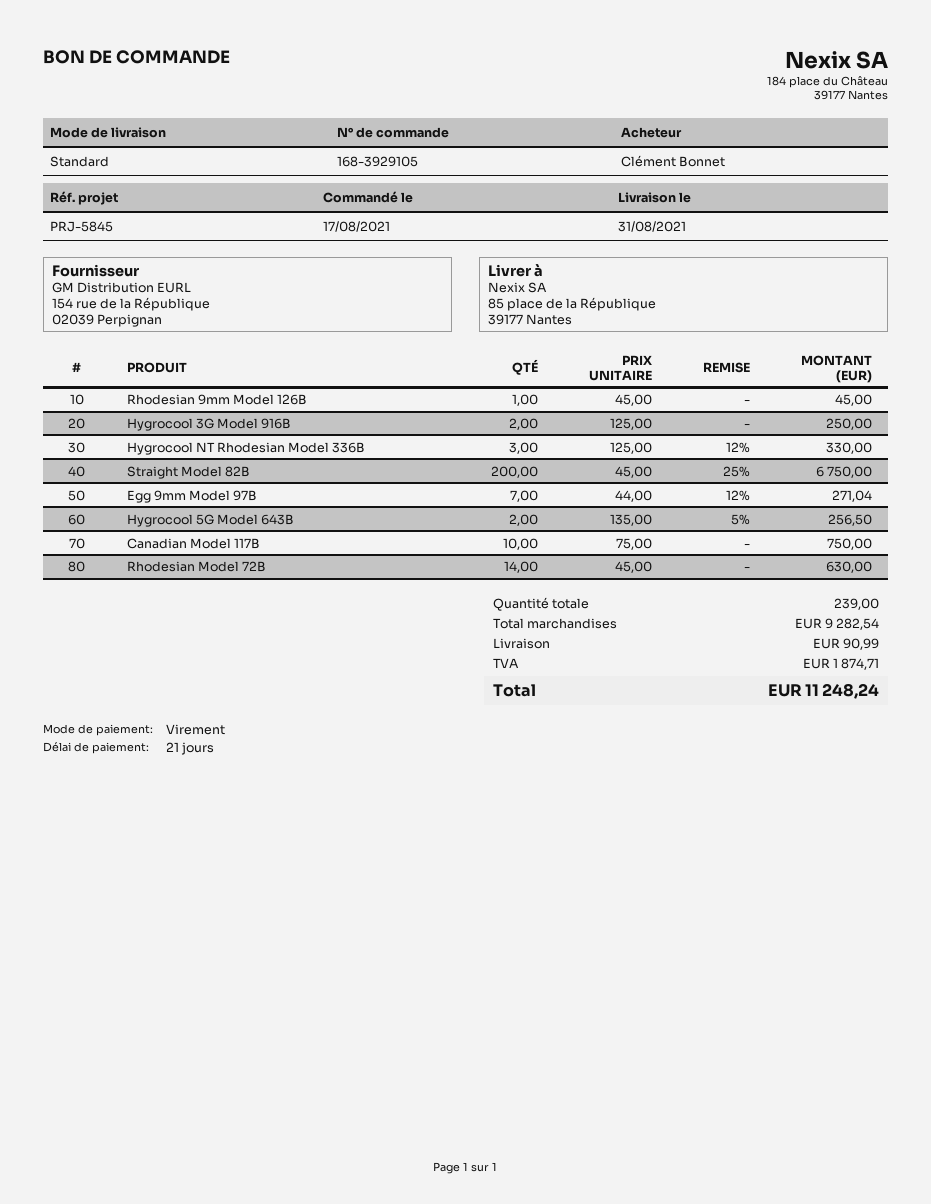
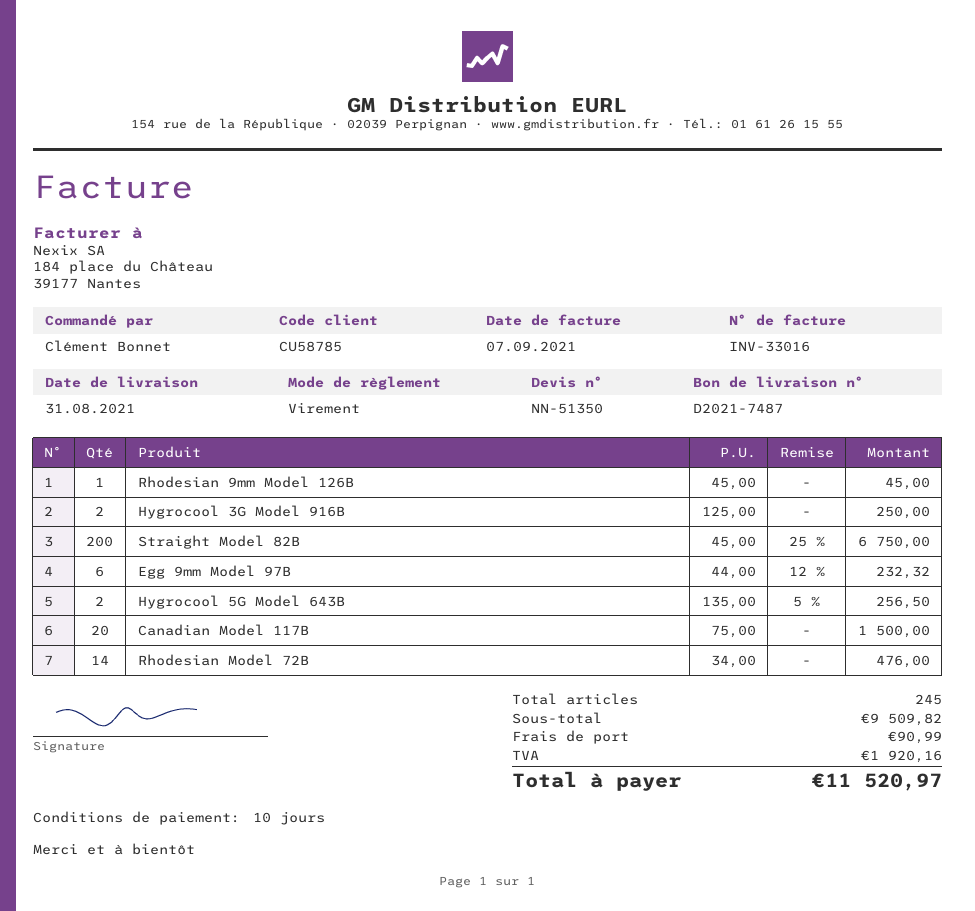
payment terms: 21 days -> 10 days
Hygrocool NT Rhodesian Model 336B: 3 x 125.00 - 12% = 330.00 -> none
Egg 9mm Model 97B: 7 x 44.00 - 12% = 271.04 -> 6 x 44.00 - 12% = 232.32
Canadian Model 117B: 10 x 75.00 = 750.00 -> 20 x 75.00 = 1500.00
Rhodesian Model 72B: 14 x 45.00 = 630.00 -> 14 x 34.00 = 476.00
total quantity: 239 -> 245
subtotal: 9282.54 -> 9509.82
tax: 1874.71 -> 1920.16
total: 11248.24 -> 11520.97

